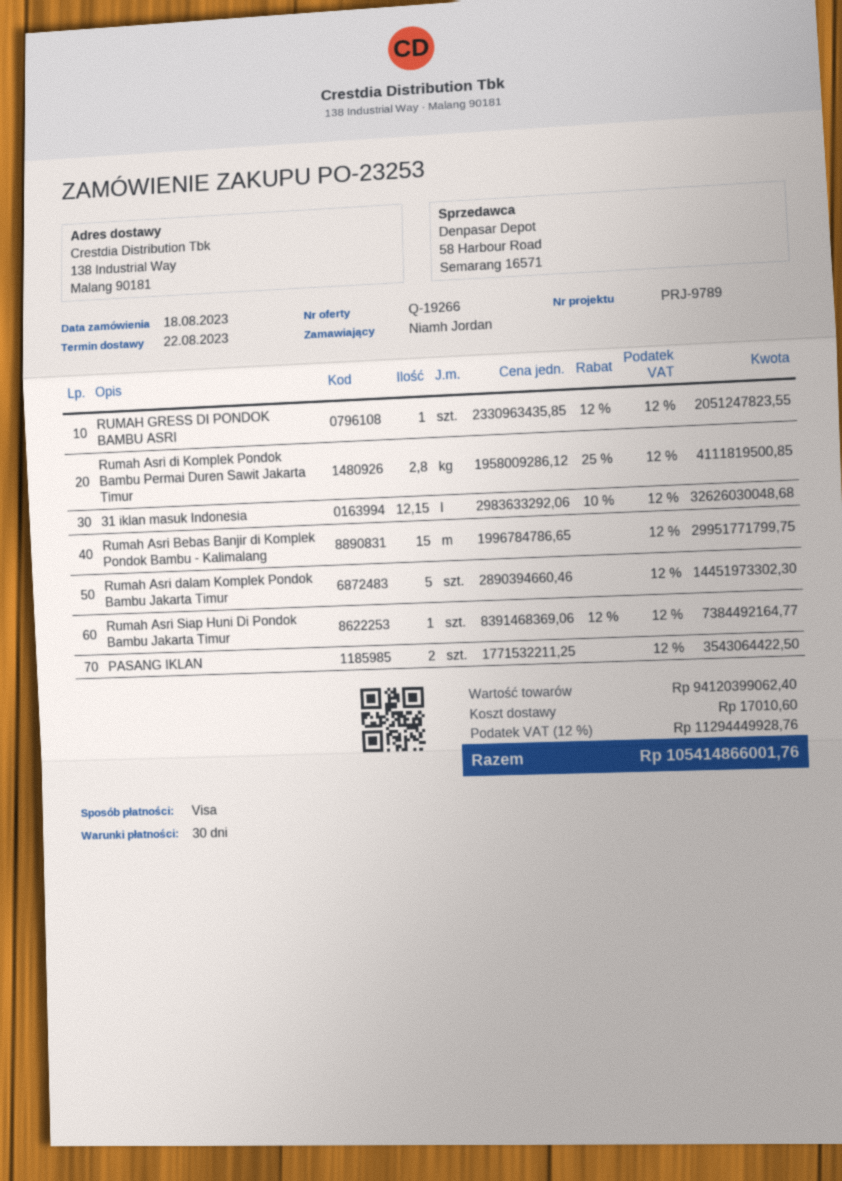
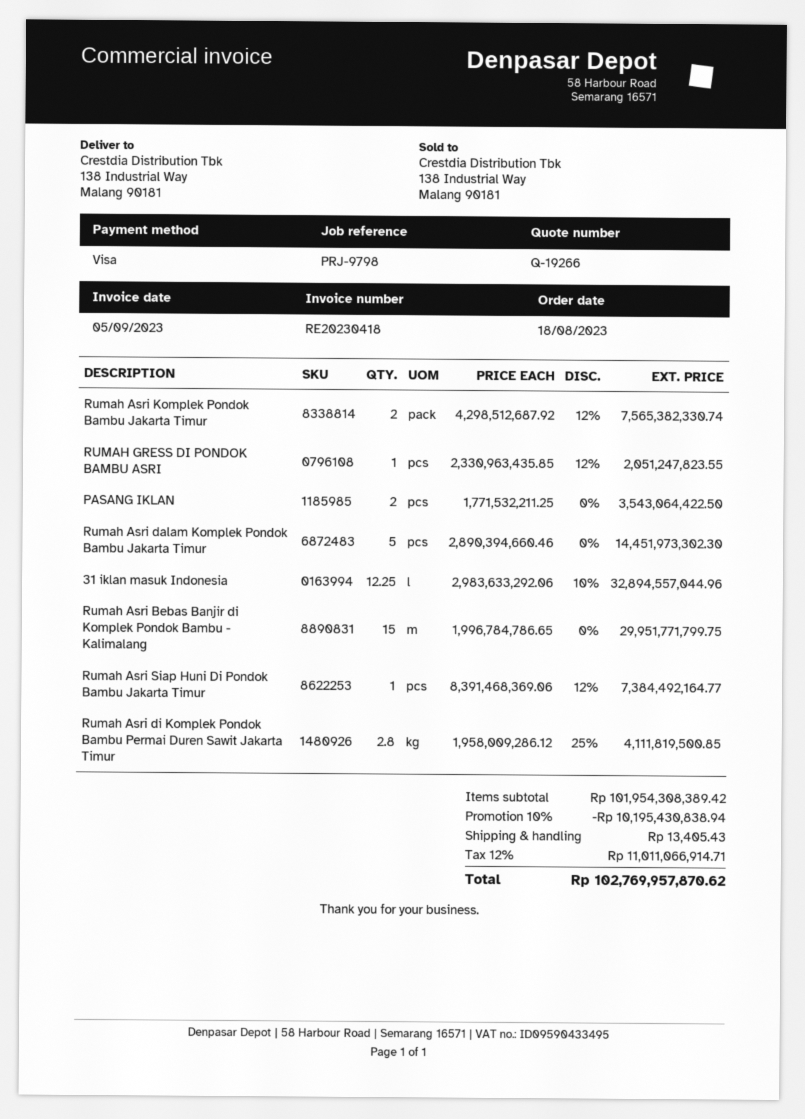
reference: PRJ-9789 -> PRJ-9798
31 iklan masuk Indonesia: 12.15 x 2983633292.06 - 10% = 32626030048.68 -> 12.25 x 2983633292.06 - 10% = 32894557044.96
Rumah Asri Komplek Pondok Bambu Jakarta Timur: none -> 2 x 4298512687.92 - 12% = 7565382330.74
subtotal: 94120399062.40 -> 101954308389.42
discount: none -> 10% = 10195430838.94
shipping: 17010.60 -> 13405.43
tax: 12% = 11294449928.76 -> 12% = 11011066914.71
total: 105414866001.76 -> 102769957870.62

